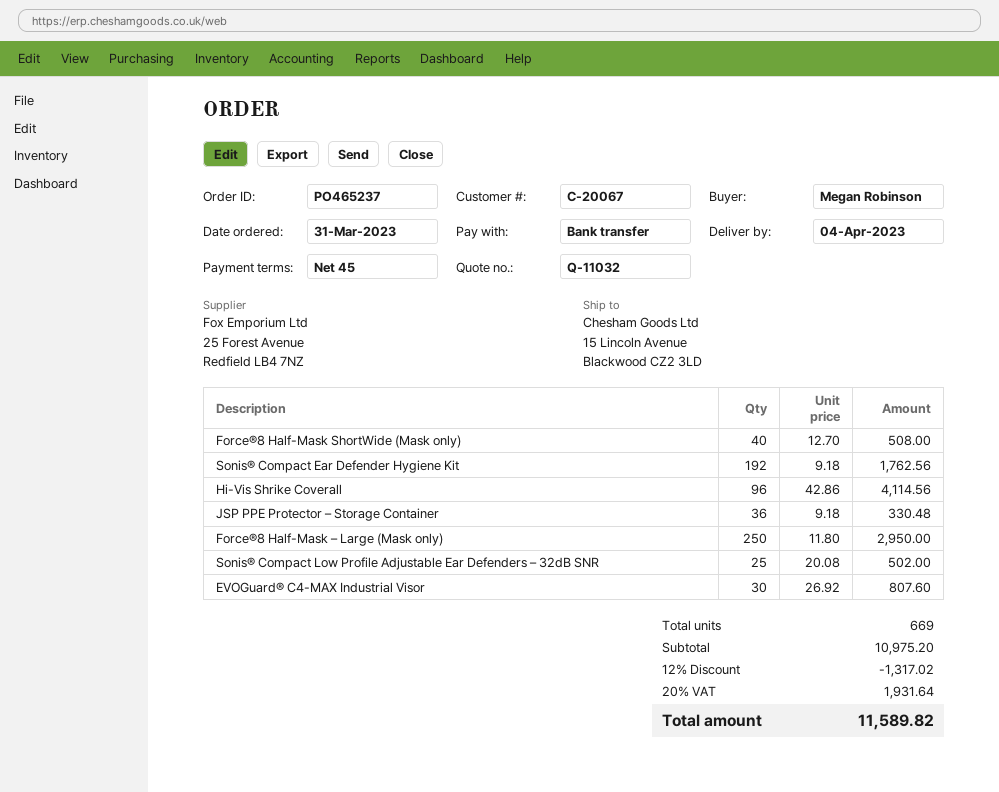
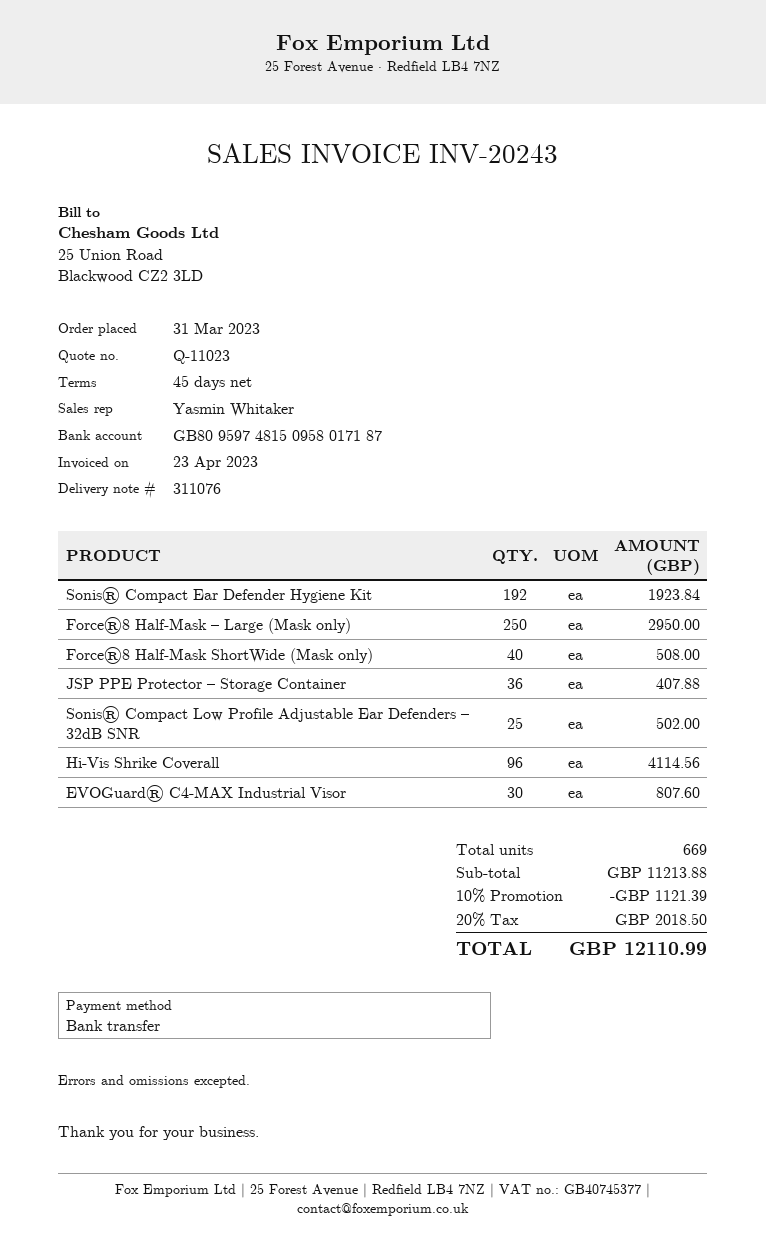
quote number: Q-11032 -> Q-11023
Sonis® Compact Ear Defender Hygiene Kit: 192 for 1762.56 -> 192 for 1923.84
JSP PPE Protector – Storage Container: 36 for 330.48 -> 36 for 407.88
subtotal: 10975.20 -> 11213.88
discount: 12% = 1317.02 -> 10% = 1121.39
tax: 20% = 1931.64 -> 20% = 2018.50
total: 11589.82 -> 12110.99

